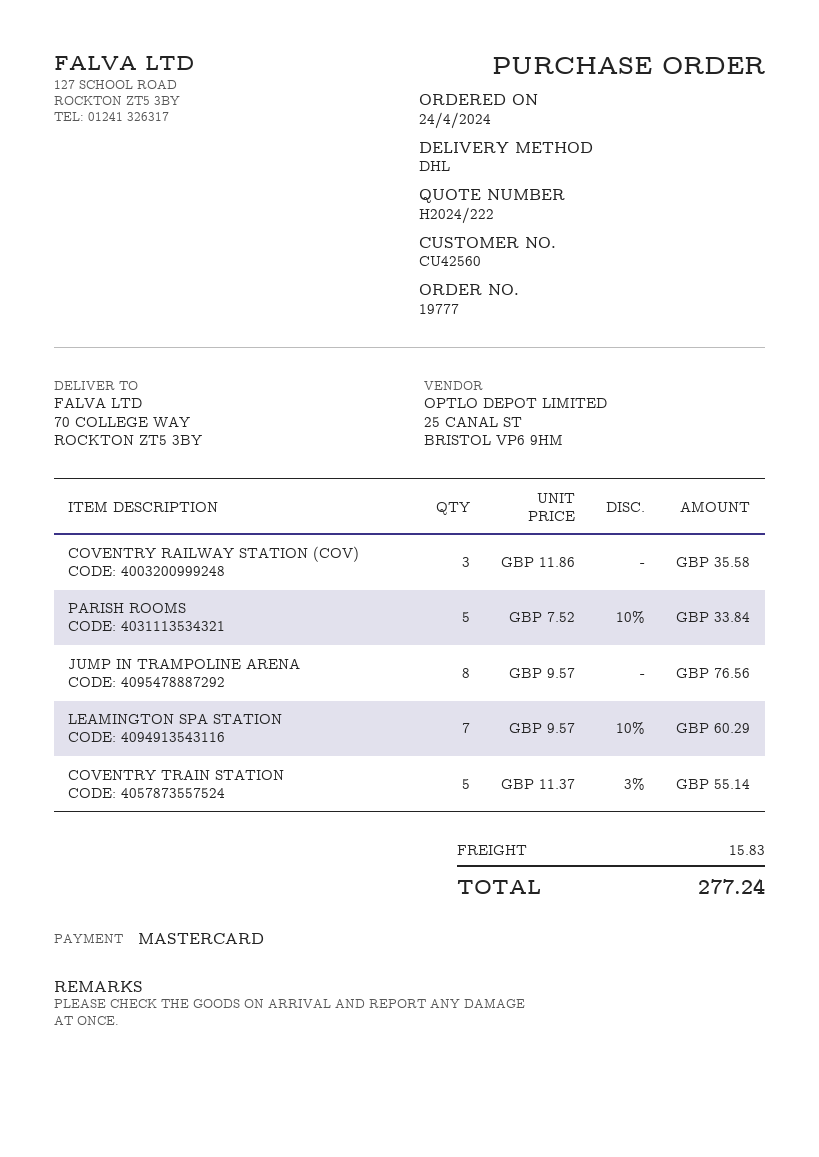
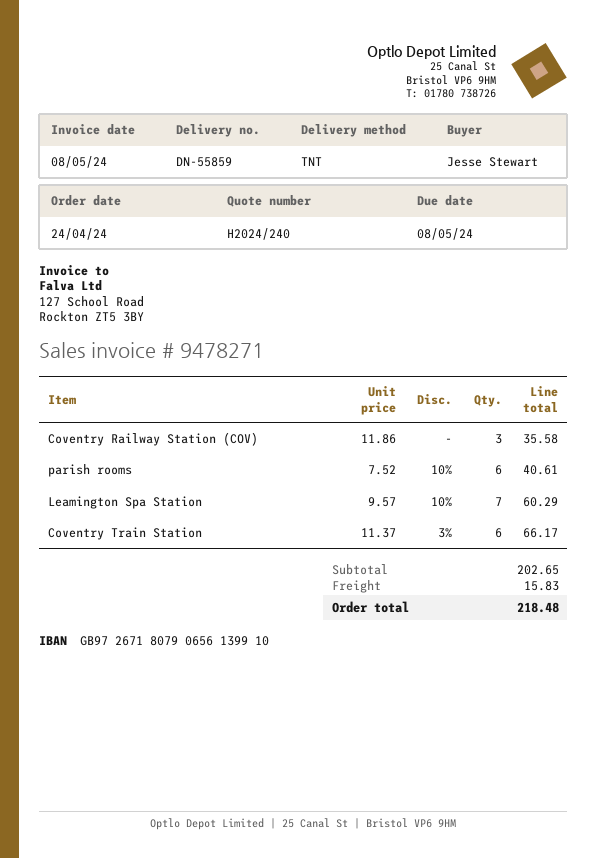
quote number: H2024/222 -> H2024/240
shipping method: DHL -> TNT
PARISH ROOMS: 5 x 7.52 - 10% = 33.84 -> 6 x 7.52 - 10% = 40.61
JUMP IN TRAMPOLINE ARENA: 8 x 9.57 = 76.56 -> none
COVENTRY TRAIN STATION: 5 x 11.37 - 3% = 55.14 -> 6 x 11.37 - 3% = 66.17
total: 277.24 -> 218.48

